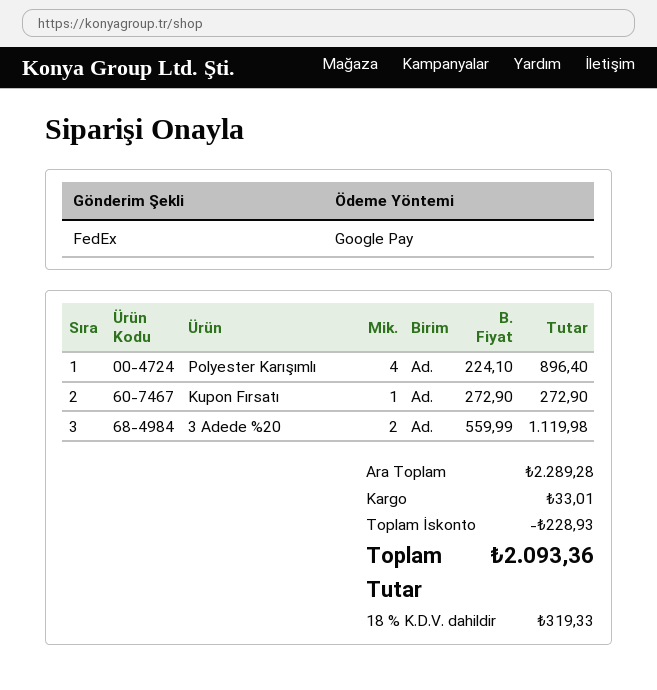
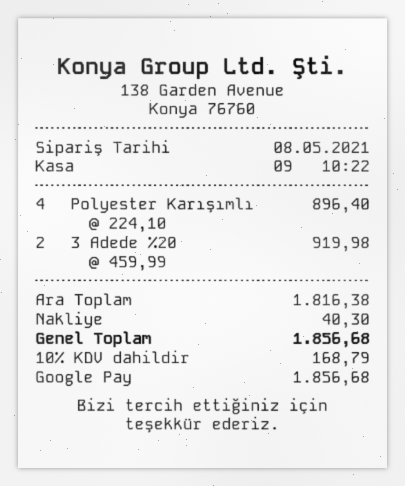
Kupon Fırsatı: 1 x 272.90 = 272.90 -> none
3 Adede %20: 2 x 559.99 = 1119.98 -> 2 x 459.99 = 919.98
subtotal: 2289.28 -> 1816.38
discount: 228.93 -> none
shipping: 33.01 -> 40.30
tax: 18% = 319.33 -> 10% = 168.79
total: 2093.36 -> 1856.68

